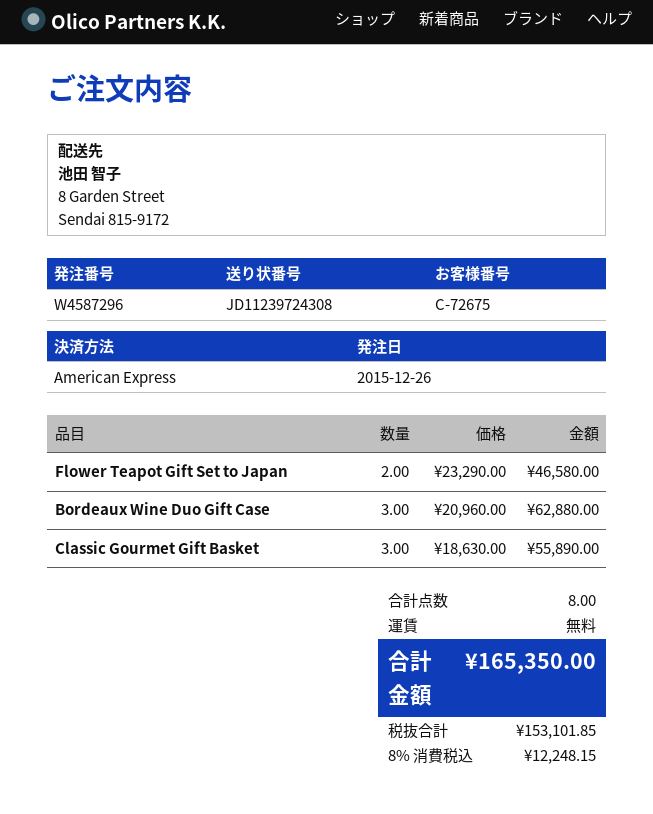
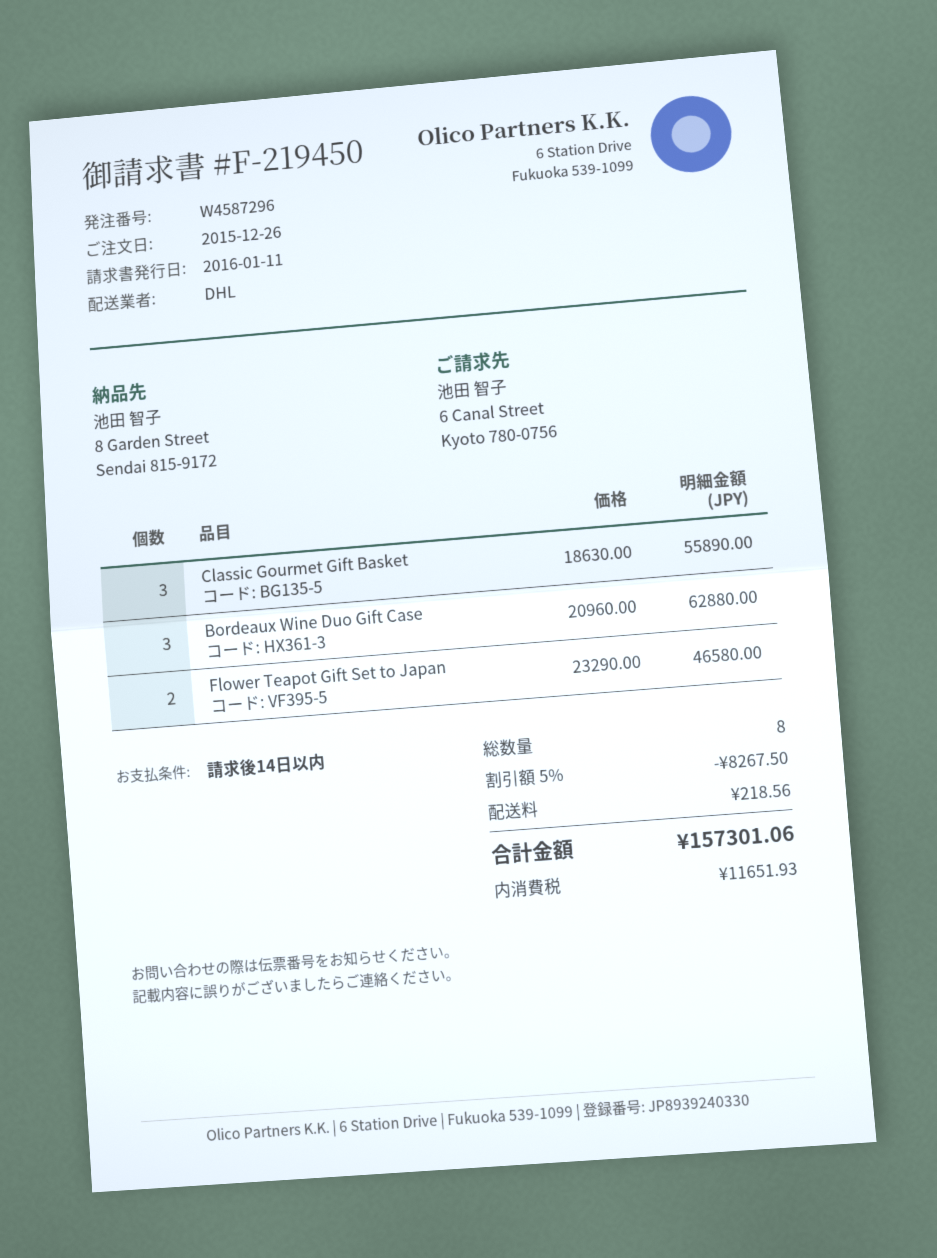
discount: none -> 5% = 8267.50
shipping: 0.00 -> 218.56
tax: 12248.15 -> 11651.93
total: 165350.00 -> 157301.06

